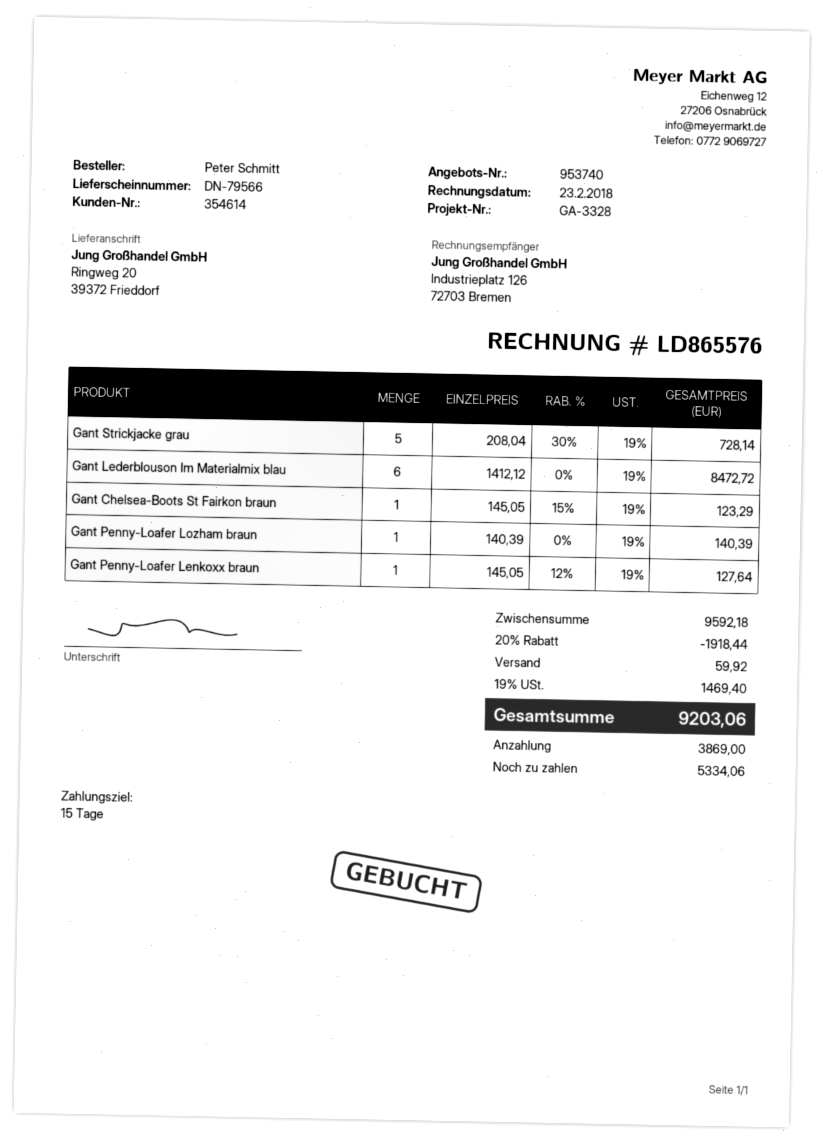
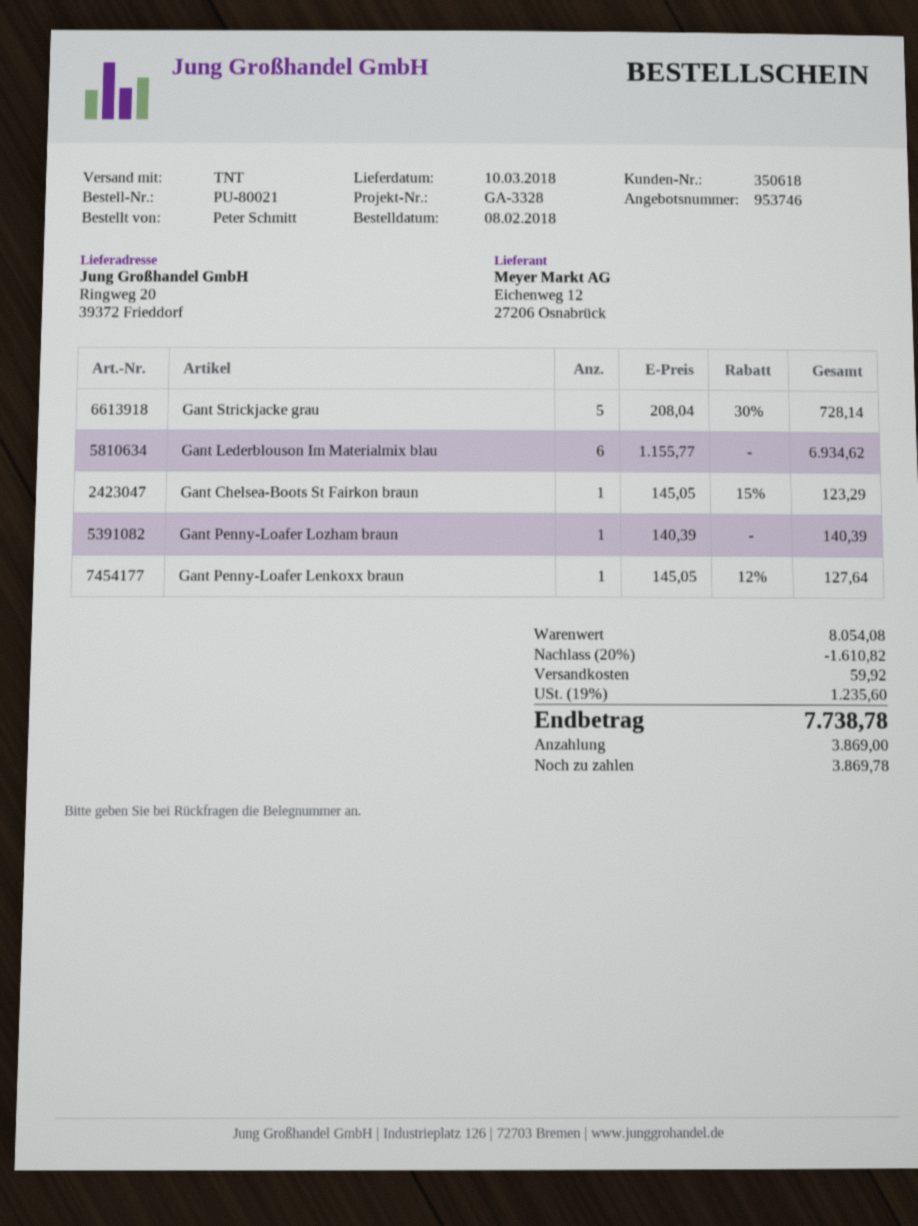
quote number: 953740 -> 953746
customer number: 354614 -> 350618
Gant Lederblouson Im Materialmix blau: 6 x 1412.12 = 8472.72 -> 6 x 1155.77 = 6934.62
subtotal: 9592.18 -> 8054.08
discount: 20% = 1918.44 -> 20% = 1610.82
tax: 19% = 1469.40 -> 19% = 1235.60
total: 9203.06 -> 7738.78
balance: 5334.06 -> 3869.78

